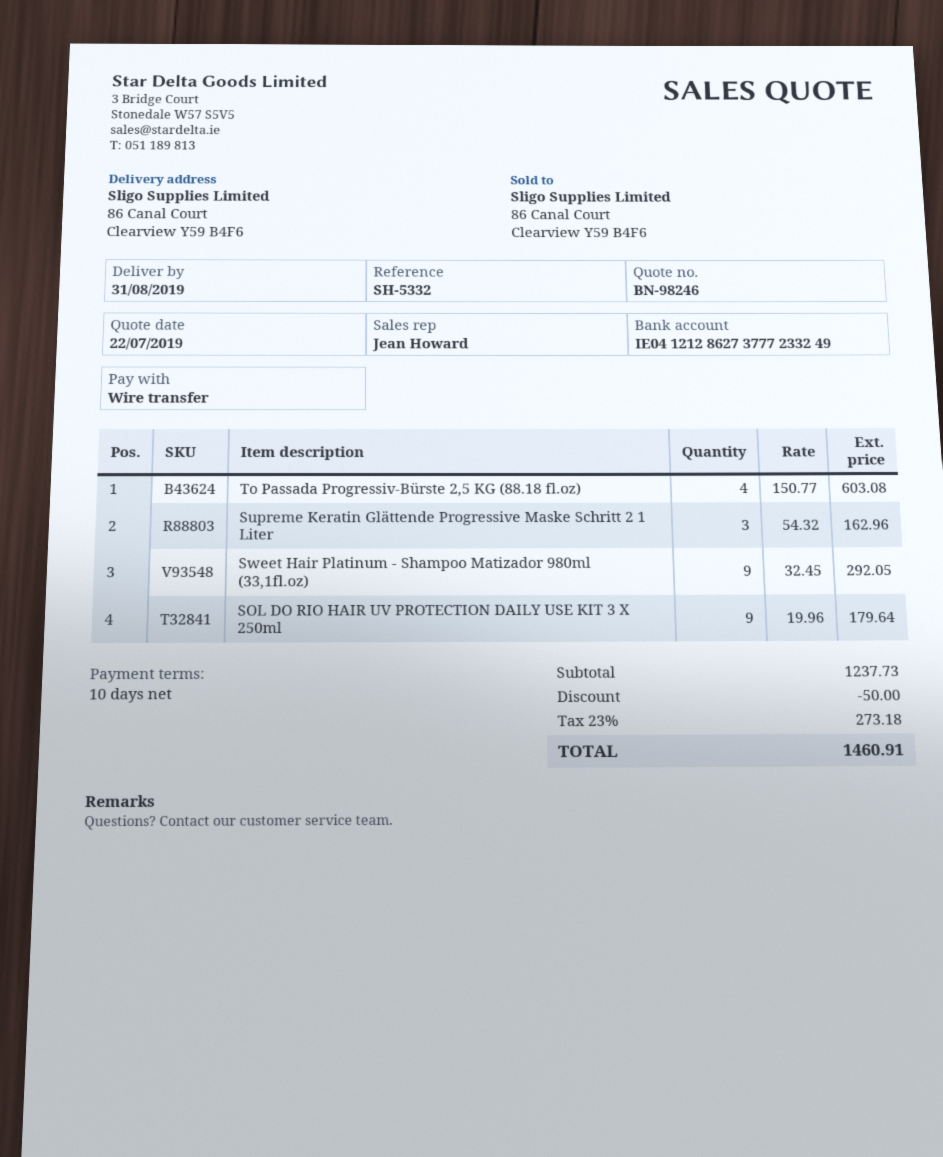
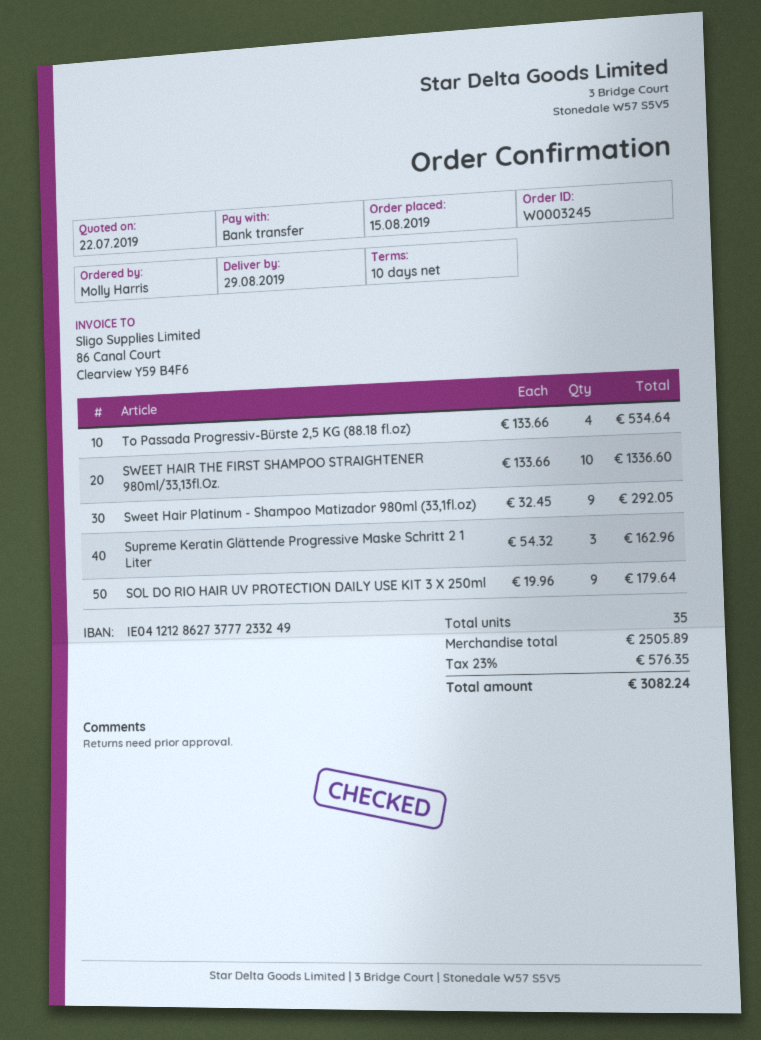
delivery date: 2019-08-31 -> 2019-08-29
To Passada Progressiv-Bürste 2,5 KG (88.18 fl.oz): 4 x 150.77 = 603.08 -> 4 x 133.66 = 534.64
SWEET HAIR THE FIRST SHAMPOO STRAIGHTENER 980ml/33,13fl.Oz.: none -> 10 x 133.66 = 1336.60
subtotal: 1237.73 -> 2505.89
discount: 50.00 -> none
tax: 23% = 273.18 -> 23% = 576.35
total: 1460.91 -> 3082.24

